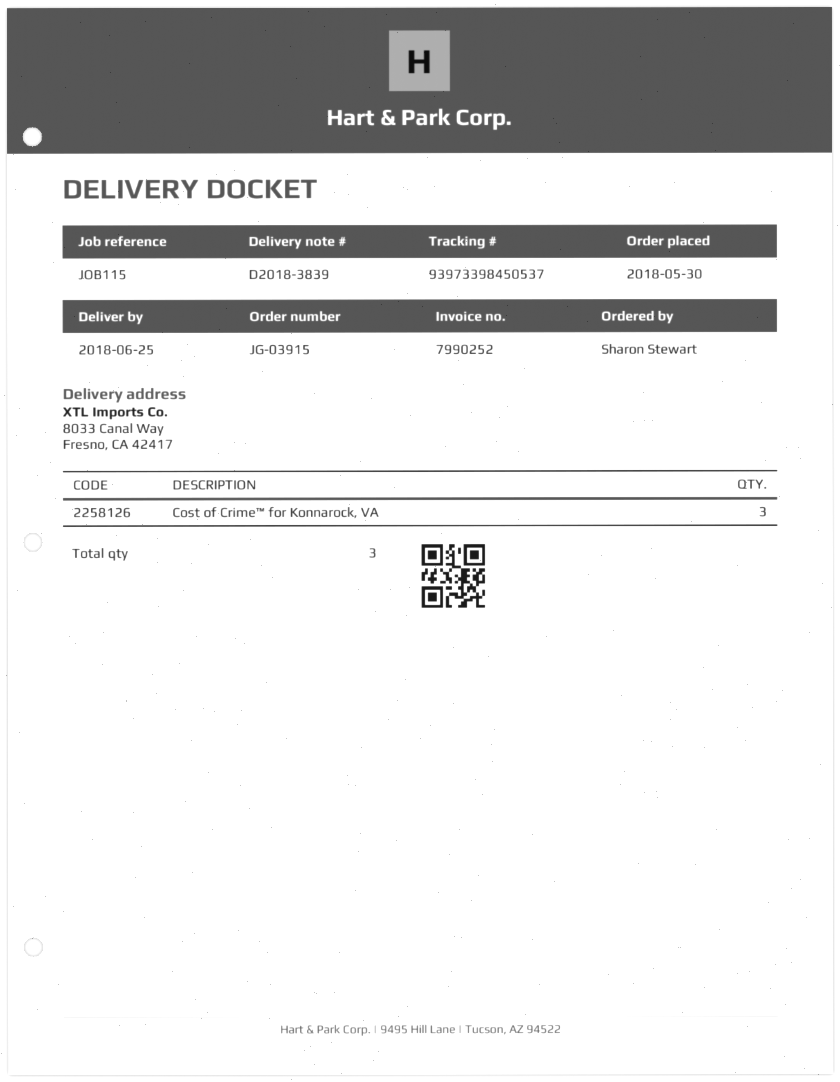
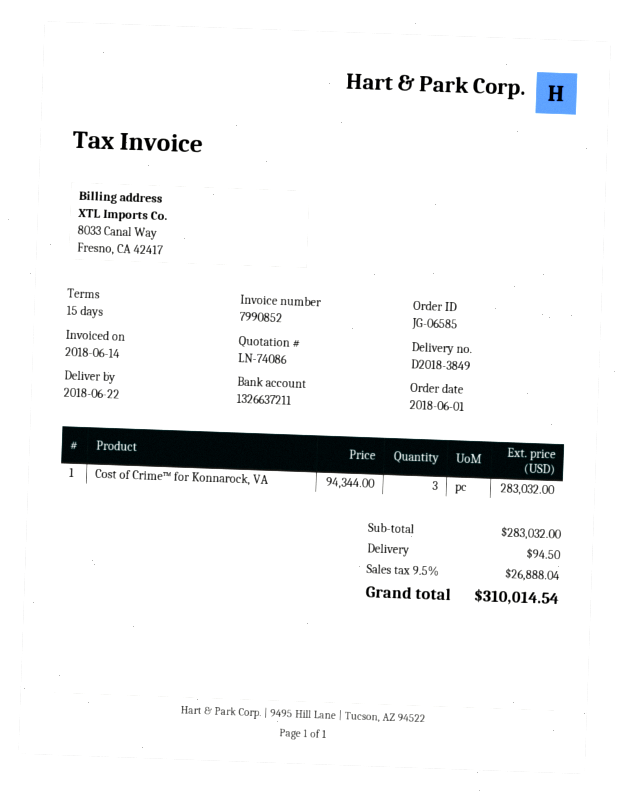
order number: JG-03915 -> JG-06585
order date: 2018-05-30 -> 2018-06-01
delivery note number: D2018-3839 -> D2018-3849
delivery date: 2018-06-25 -> 2018-06-22
invoice number: 7990252 -> 7990852

